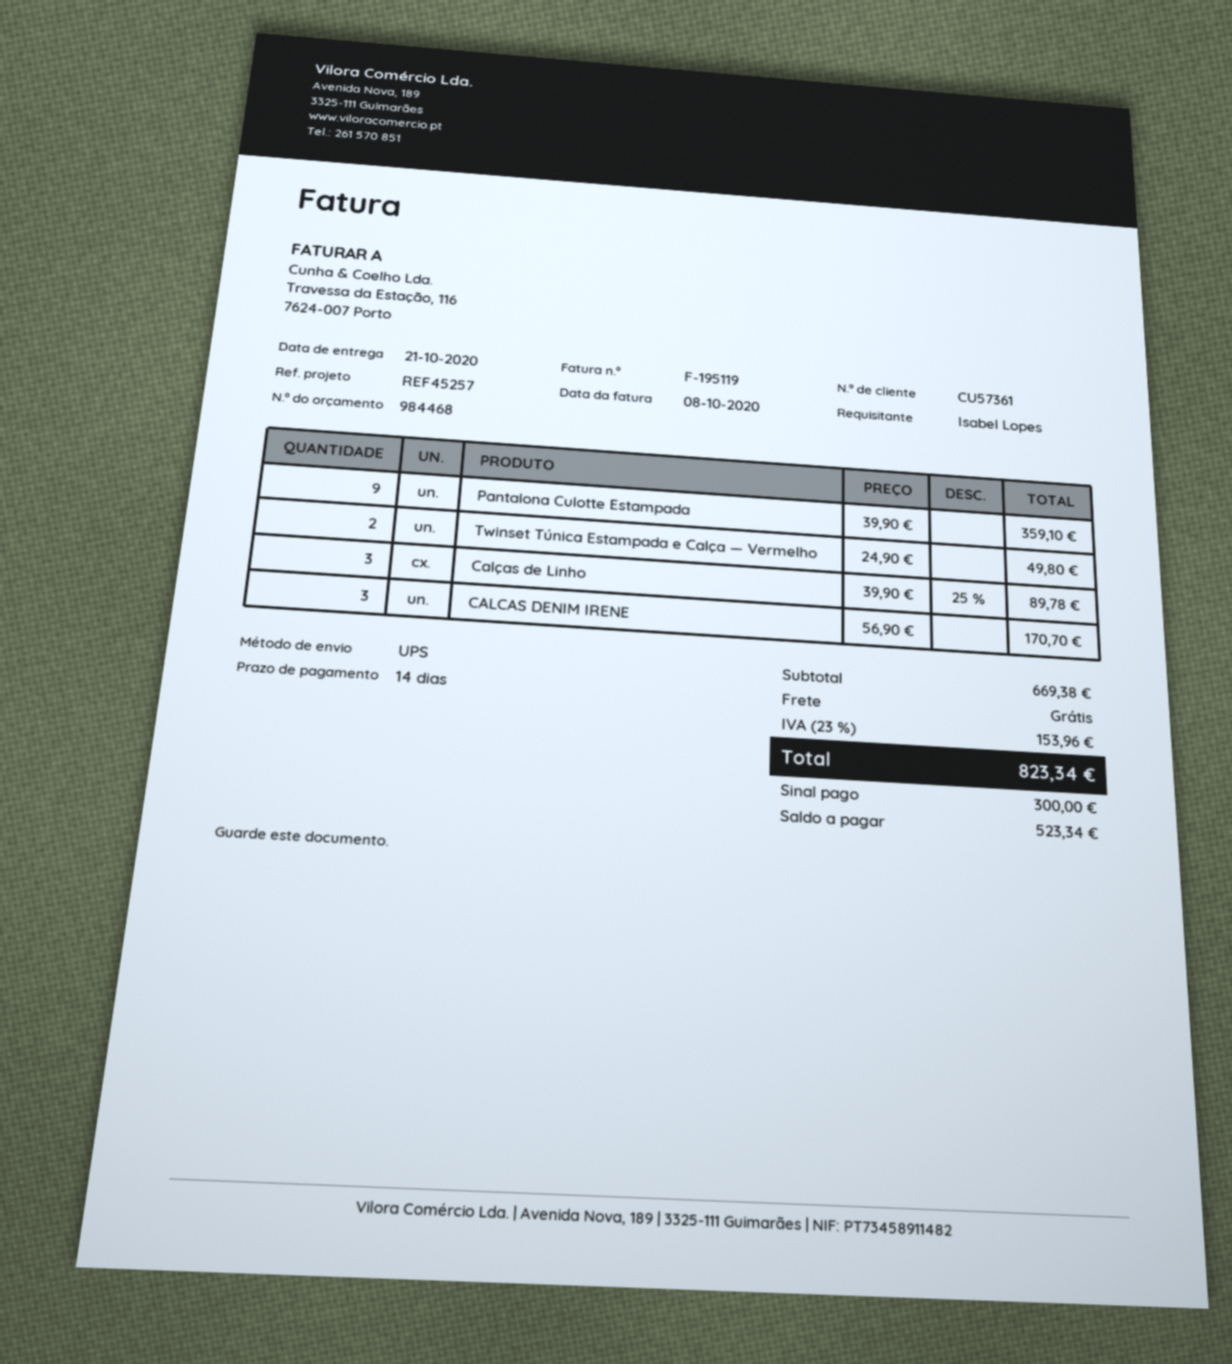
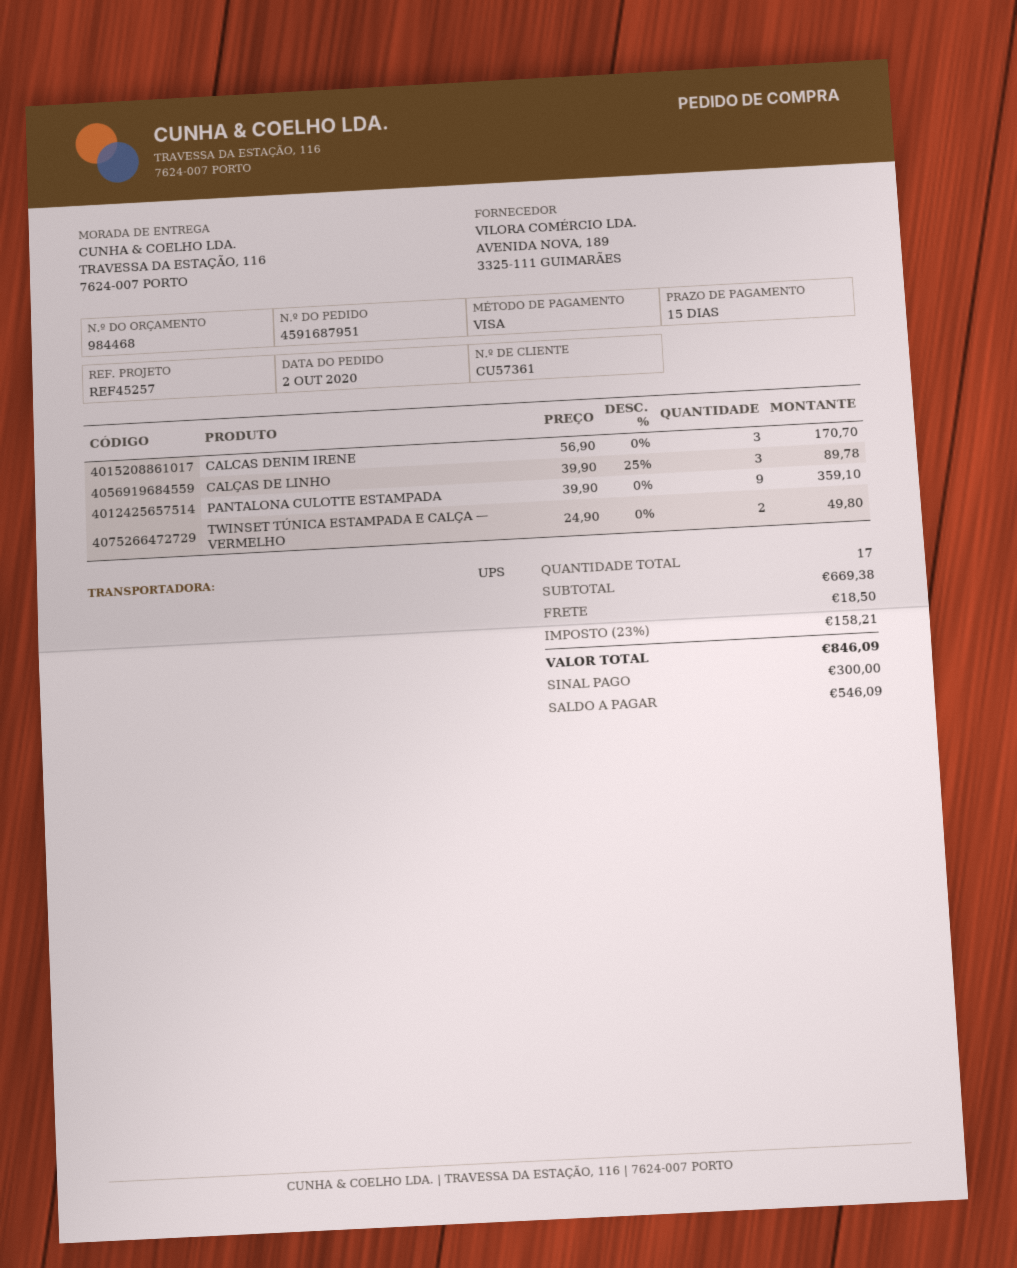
payment terms: 14 days -> 15 days
shipping: 0.00 -> 18.50
tax: 23% = 153.96 -> 23% = 158.21
total: 823.34 -> 846.09
balance: 523.34 -> 546.09

